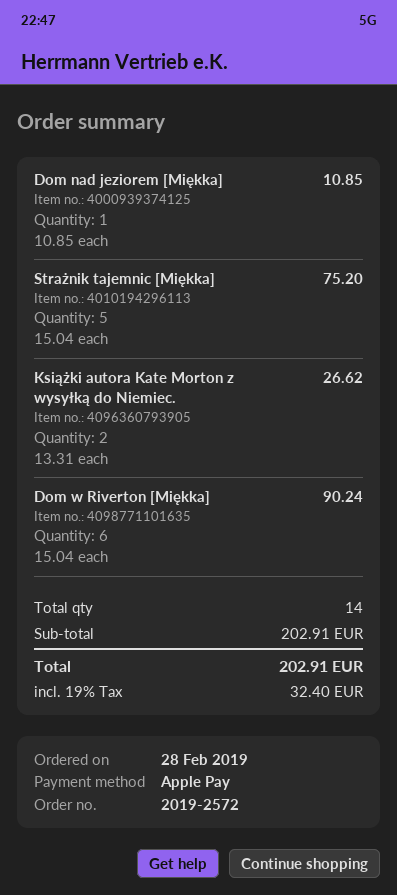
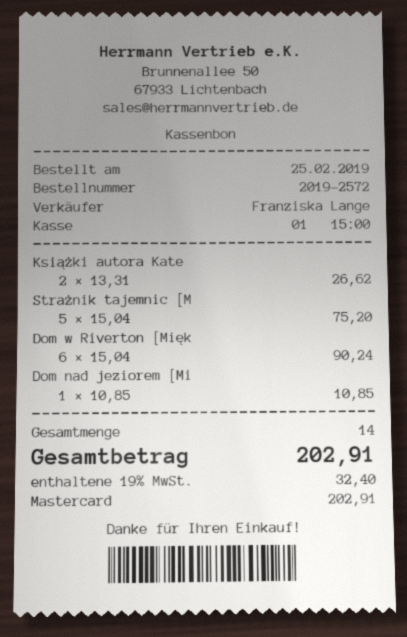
order date: 2019-02-28 -> 2019-02-25
payment method: Apple Pay -> Mastercard

